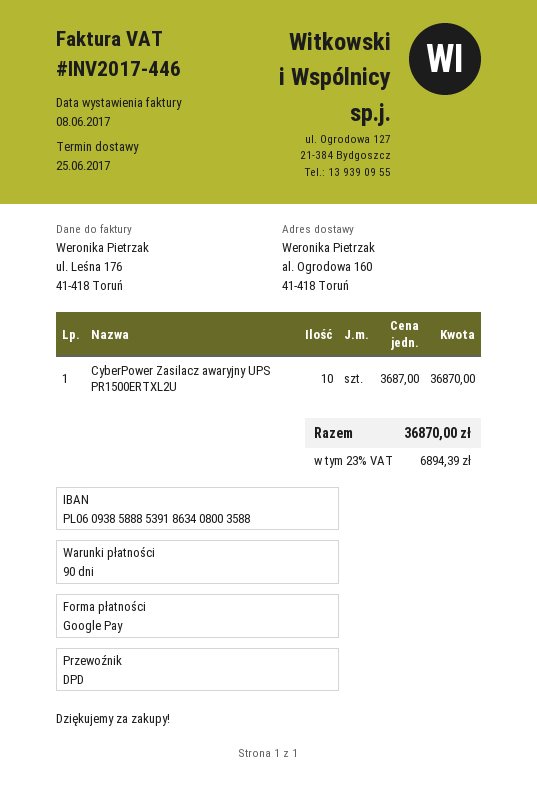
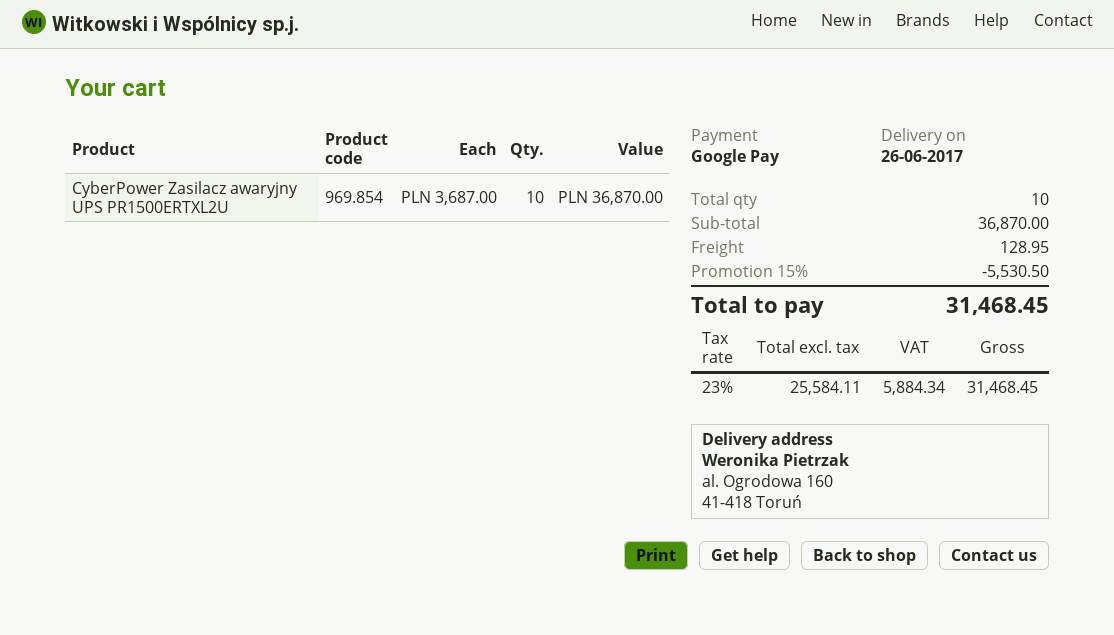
delivery date: 2017-06-25 -> 2017-06-26
discount: none -> 15% = 5530.50
shipping: none -> 128.95
tax: 23% = 6894.39 -> 23% = 5884.34
total: 36870.00 -> 31468.45

